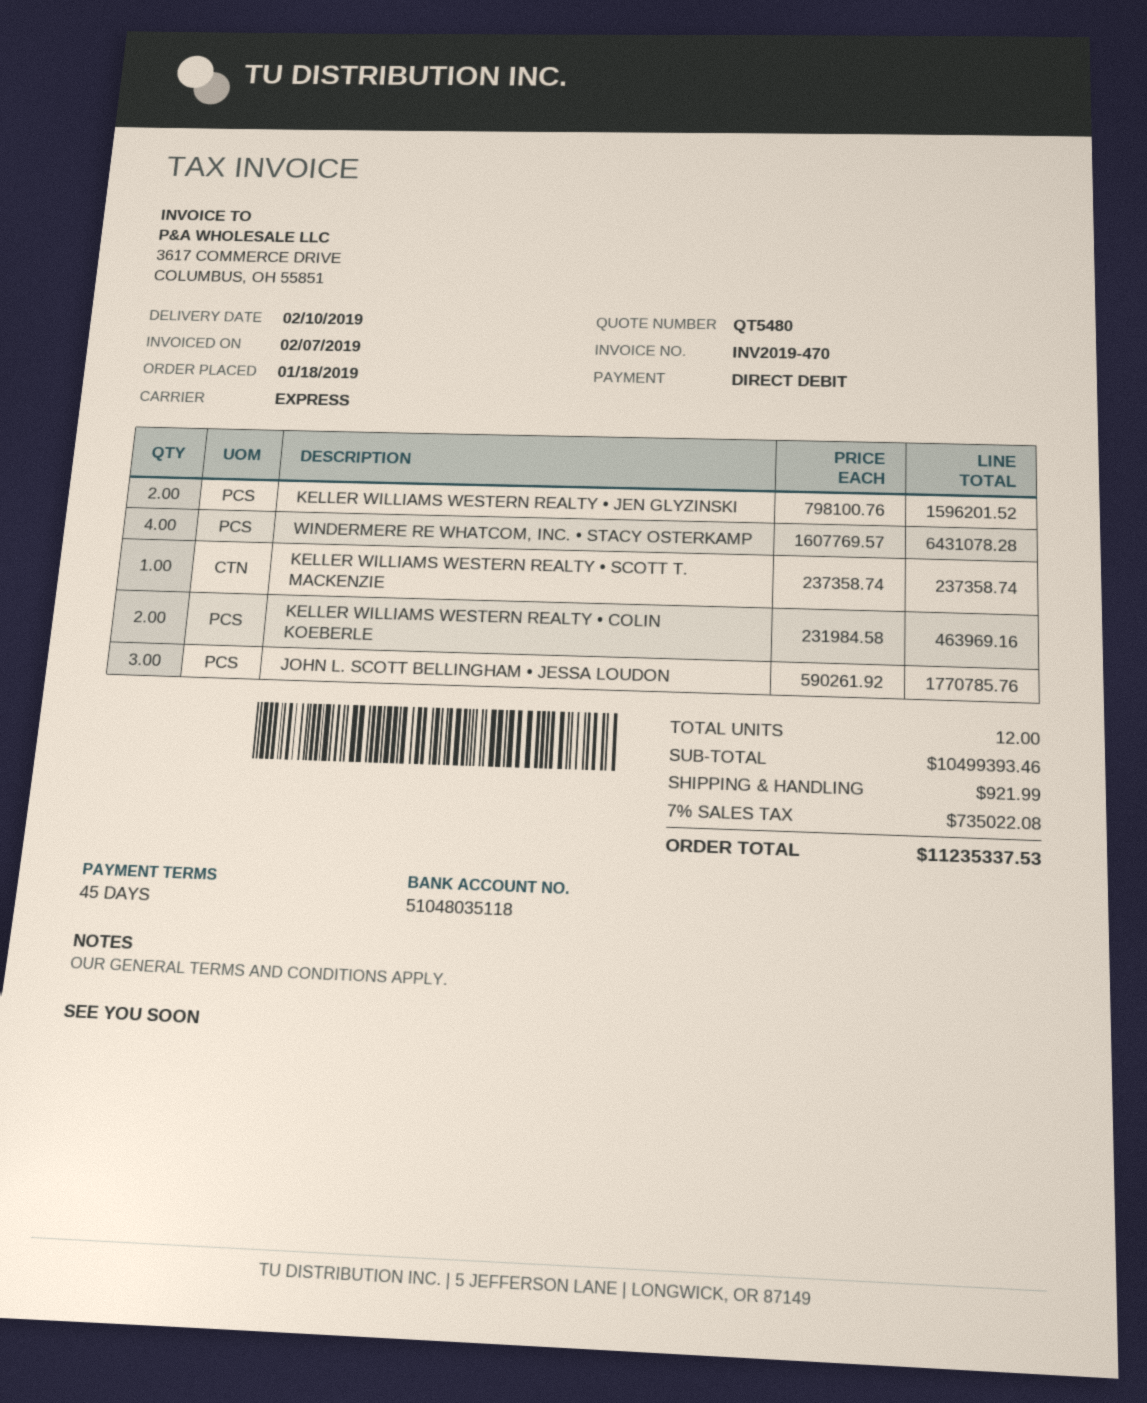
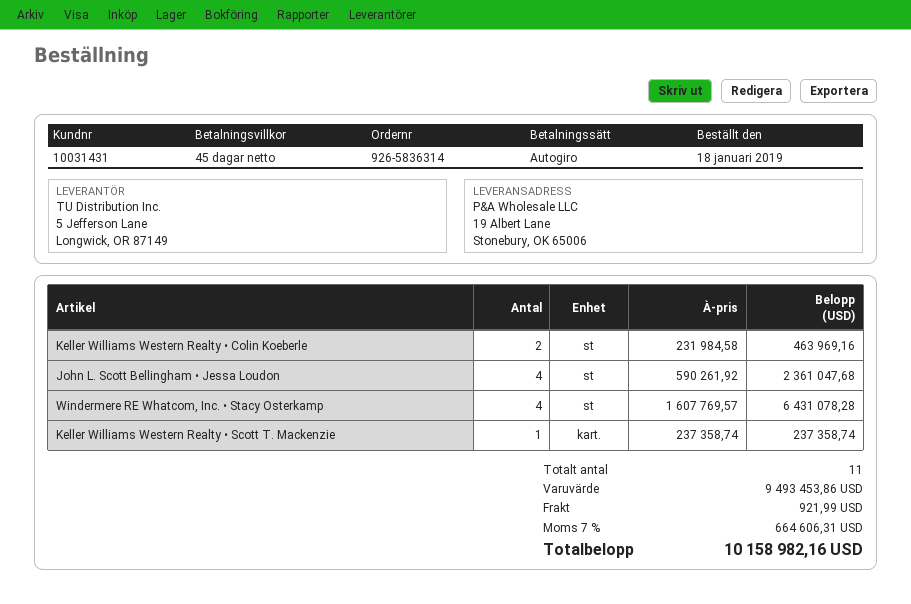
KELLER WILLIAMS WESTERN REALTY • JEN GLYZINSKI: 2 x 798100.76 = 1596201.52 -> none
JOHN L. SCOTT BELLINGHAM • JESSA LOUDON: 3 x 590261.92 = 1770785.76 -> 4 x 590261.92 = 2361047.68
total quantity: 12 -> 11
subtotal: 10499393.46 -> 9493453.86
tax: 7% = 735022.08 -> 7% = 664606.31
total: 11235337.53 -> 10158982.16

